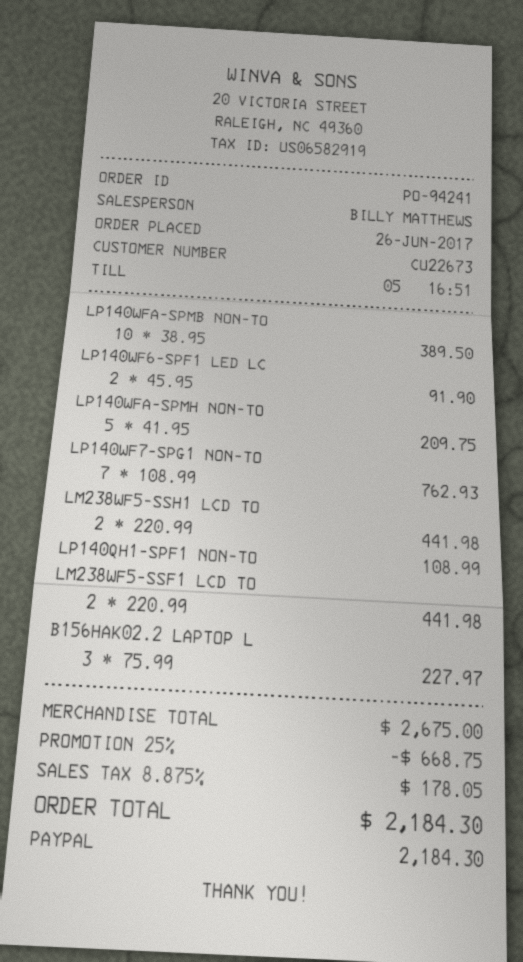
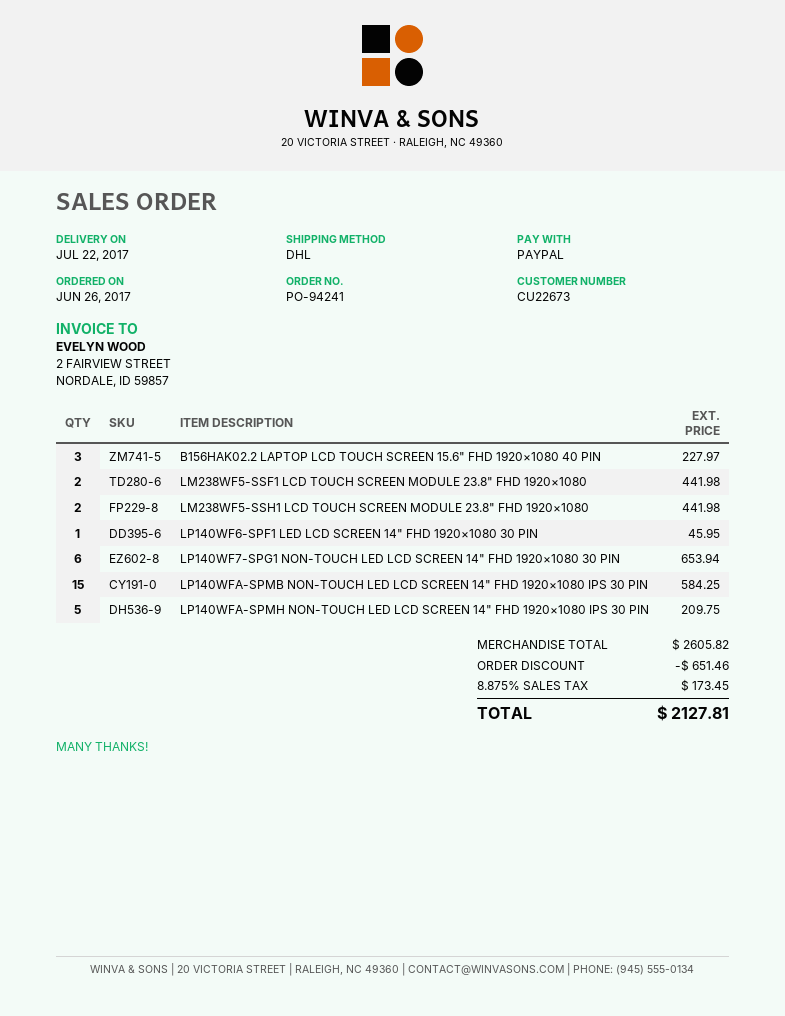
LP140WFA-SPMB NON-TO: 10 for 389.50 -> 15 for 584.25
LP140WF6-SPF1 LED LC: 2 for 91.90 -> 1 for 45.95
LP140WF7-SPG1 NON-TO: 7 for 762.93 -> 6 for 653.94
LP140QH1-SPF1 NON-TO: 1 for 108.99 -> none
subtotal: 2675.00 -> 2605.82
discount: 668.75 -> 651.46
tax: 8.875% = 178.05 -> 8.875% = 173.45
total: 2184.30 -> 2127.81

